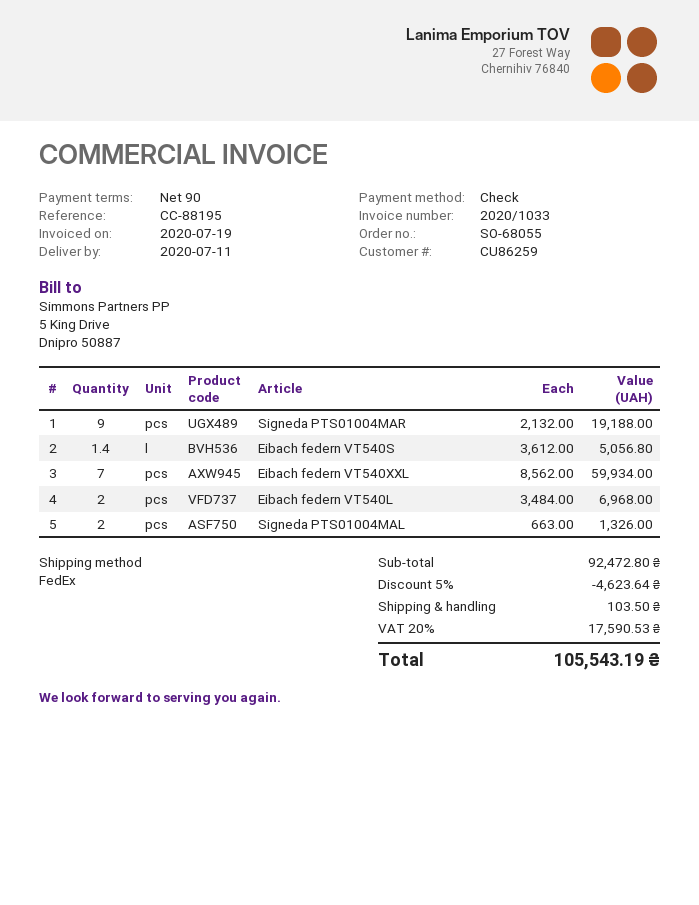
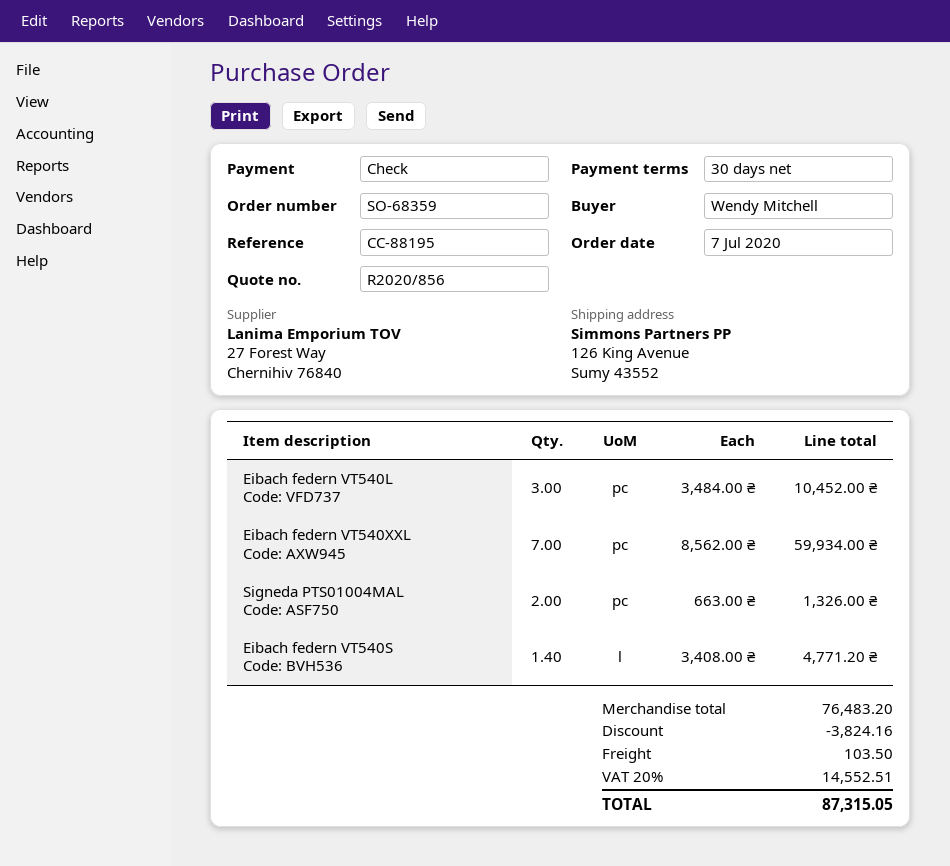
order number: SO-68055 -> SO-68359
payment terms: 90 days -> 30 days
Signeda PTS01004MAR: 9 x 2132.00 = 19188.00 -> none
Eibach federn VT540S: 1.4 x 3612.00 = 5056.80 -> 1.4 x 3408.00 = 4771.20
Eibach federn VT540L: 2 x 3484.00 = 6968.00 -> 3 x 3484.00 = 10452.00
subtotal: 92472.80 -> 76483.20
discount: 4623.64 -> 3824.16
tax: 20% = 17590.53 -> 20% = 14552.51
total: 105543.19 -> 87315.05

